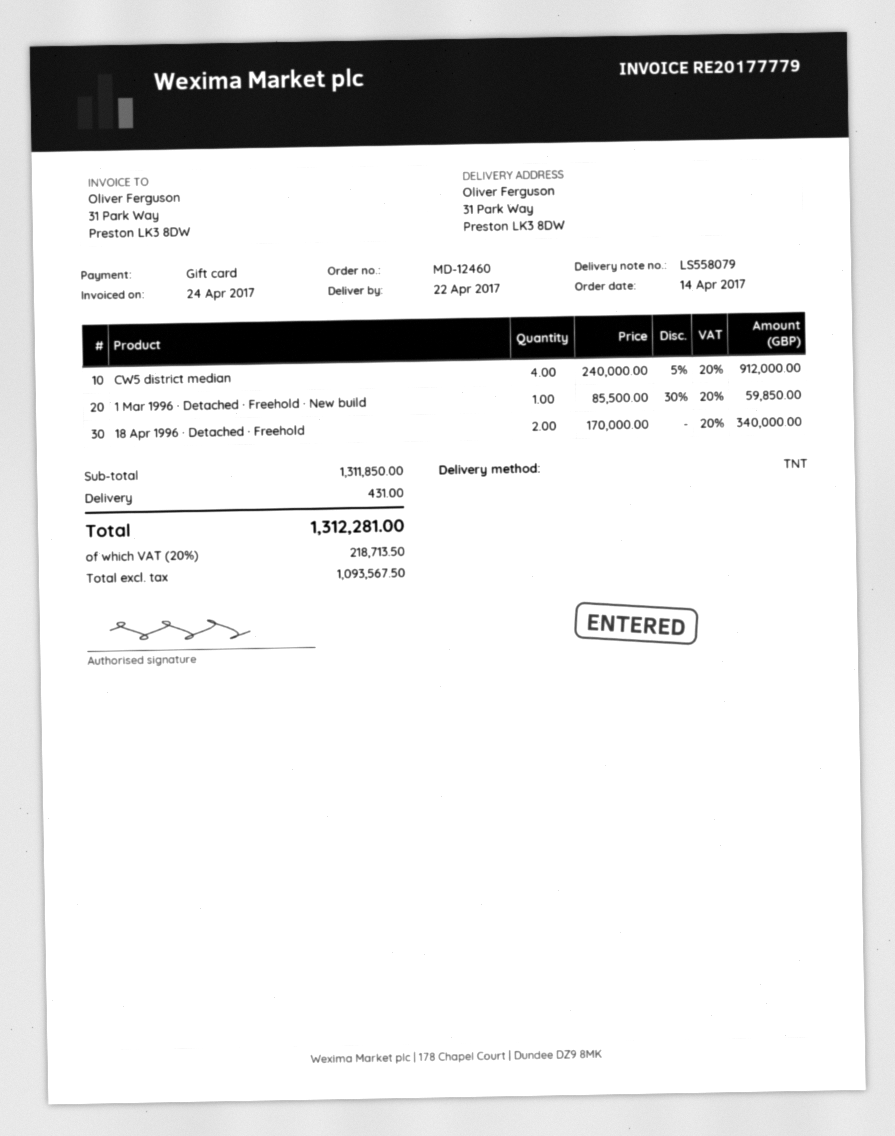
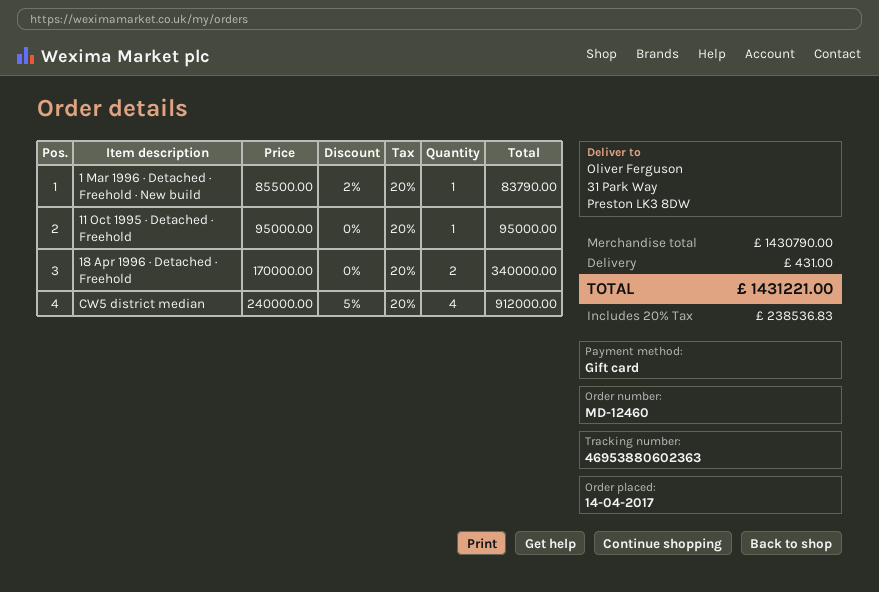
1 Mar 1996 · Detached · Freehold · New build: 1 x 85500.00 - 30% = 59850.00 -> 1 x 85500.00 - 2% = 83790.00
11 Oct 1995 · Detached · Freehold: none -> 1 x 95000.00 = 95000.00
subtotal: 1311850.00 -> 1430790.00
tax: 20% = 218713.50 -> 20% = 238536.83
total: 1312281.00 -> 1431221.00

